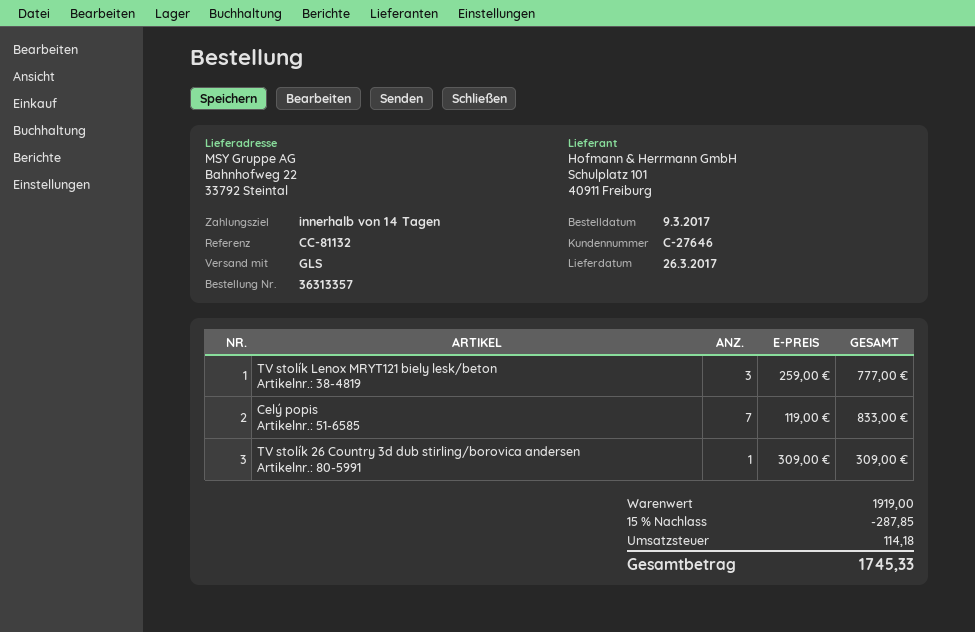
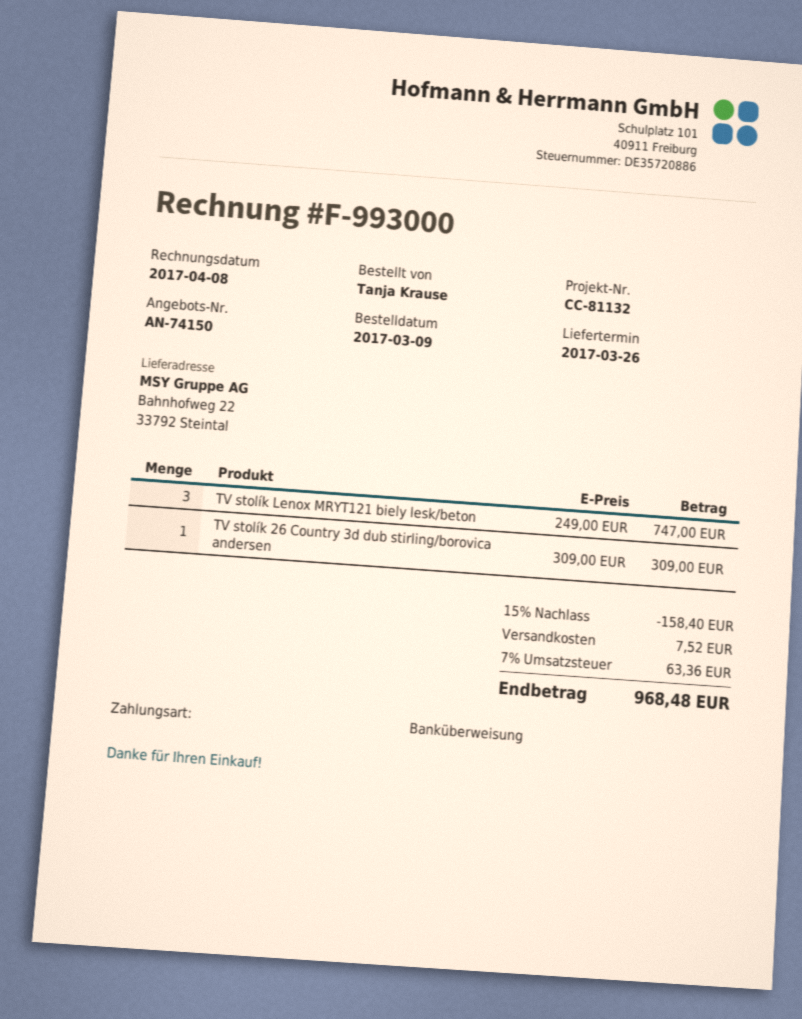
TV stolík Lenox MRYT121 biely lesk/beton: 3 x 259.00 = 777.00 -> 3 x 249.00 = 747.00
Celý popis: 7 x 119.00 = 833.00 -> none
discount: 15% = 287.85 -> 15% = 158.40
shipping: none -> 7.52
tax: 114.18 -> 63.36
total: 1745.33 -> 968.48

